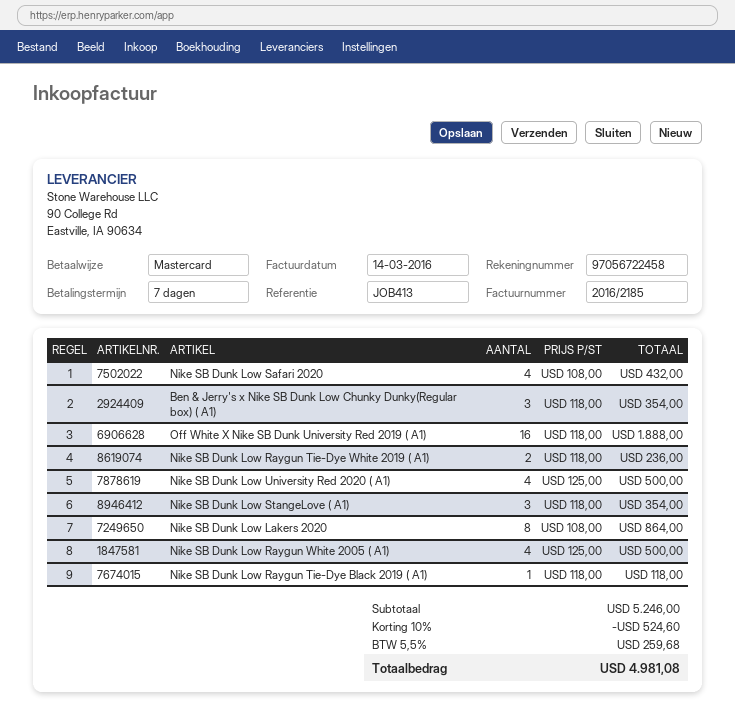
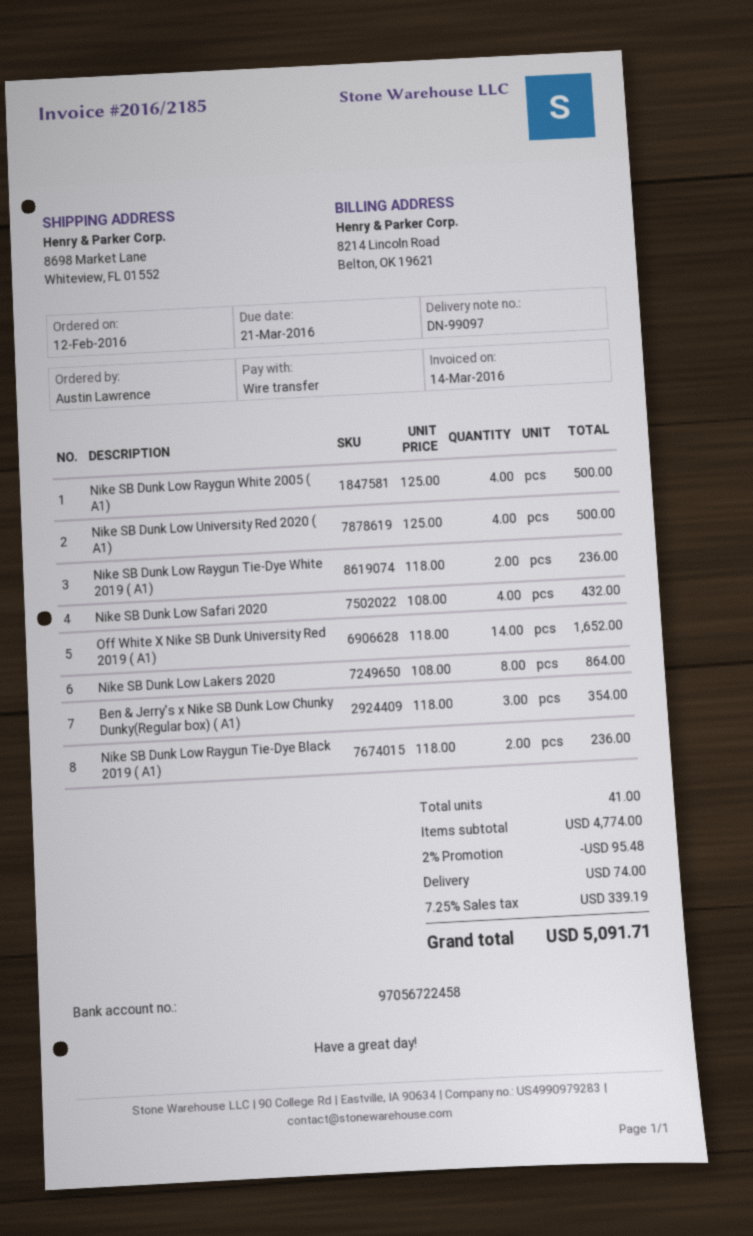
payment method: Mastercard -> bank transfer
Off White X Nike SB Dunk University Red 2019 ( A1): 16 x 118.00 = 1888.00 -> 14 x 118.00 = 1652.00
Nike SB Dunk Low StangeLove ( A1): 3 x 118.00 = 354.00 -> none
Nike SB Dunk Low Raygun Tie-Dye Black 2019 ( A1): 1 x 118.00 = 118.00 -> 2 x 118.00 = 236.00
subtotal: 5246.00 -> 4774.00
discount: 10% = 524.60 -> 2% = 95.48
shipping: none -> 74.00
tax: 5.5% = 259.68 -> 7.25% = 339.19
total: 4981.08 -> 5091.71

